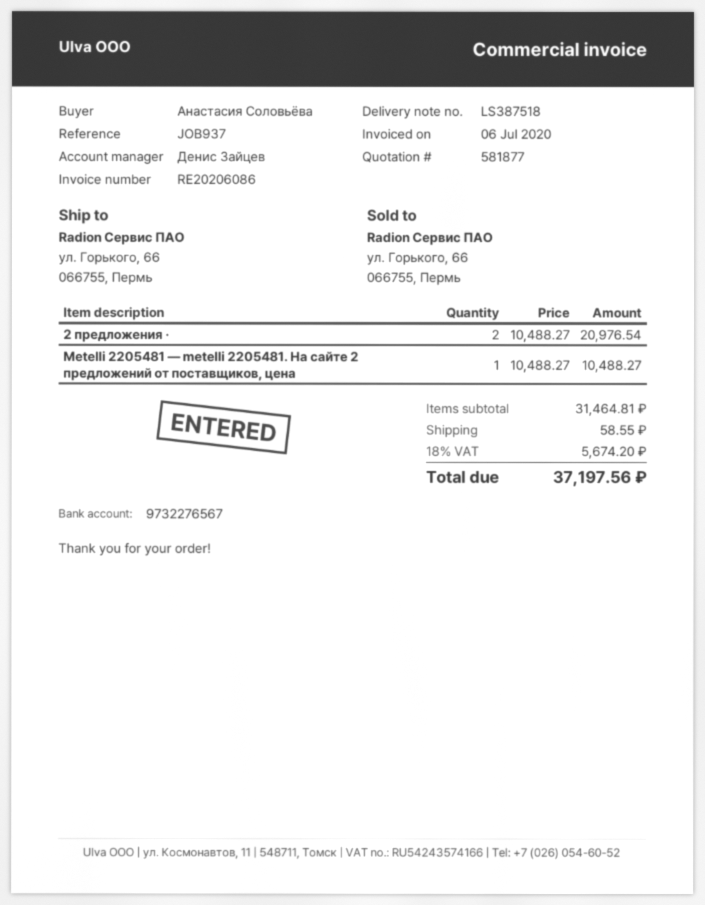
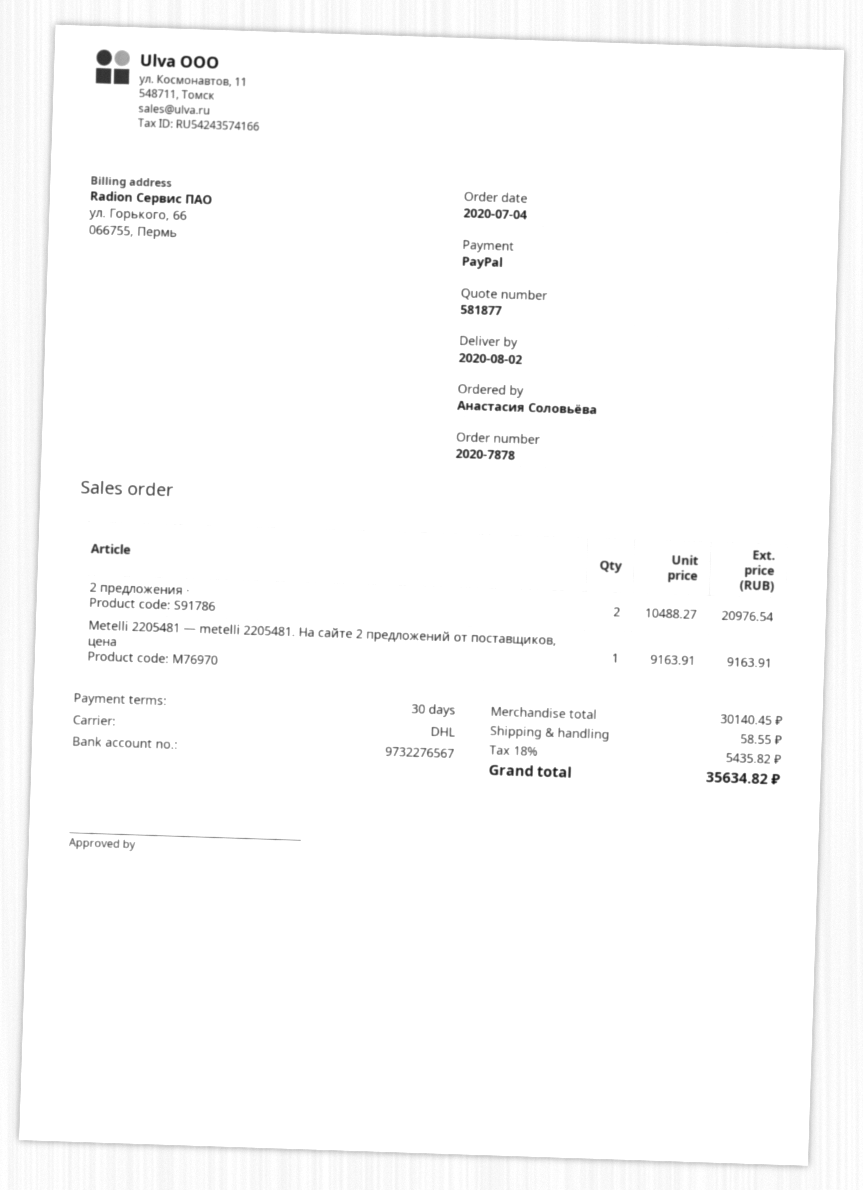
Metelli 2205481 — metelli 2205481. На сайте 2 предложений от поставщиков, цена: 1 x 10488.27 = 10488.27 -> 1 x 9163.91 = 9163.91
subtotal: 31464.81 -> 30140.45
tax: 18% = 5674.20 -> 18% = 5435.82
total: 37197.56 -> 35634.82

